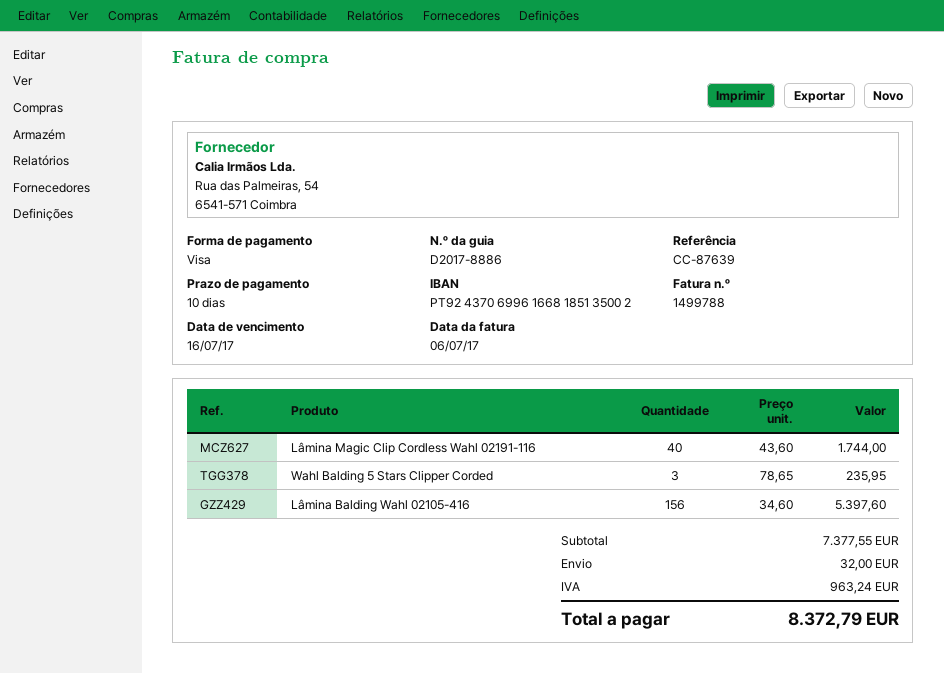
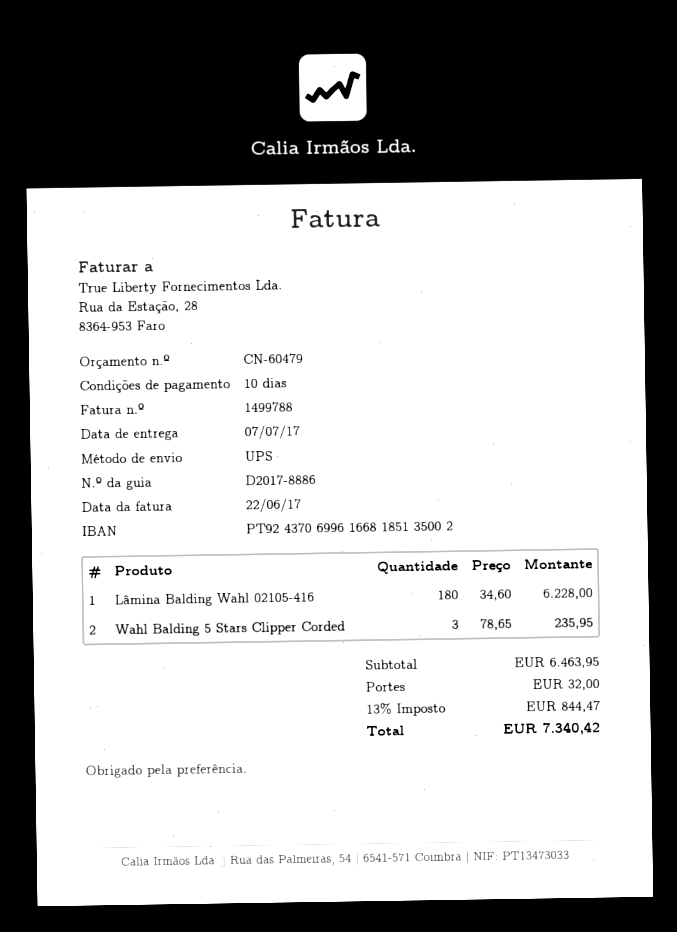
invoice date: 2017-07-06 -> 2017-06-22
Lâmina Magic Clip Cordless Wahl 02191-116: 40 x 43.60 = 1744.00 -> none
Lâmina Balding Wahl 02105-416: 156 x 34.60 = 5397.60 -> 180 x 34.60 = 6228.00
subtotal: 7377.55 -> 6463.95
tax: 963.24 -> 844.47
total: 8372.79 -> 7340.42

